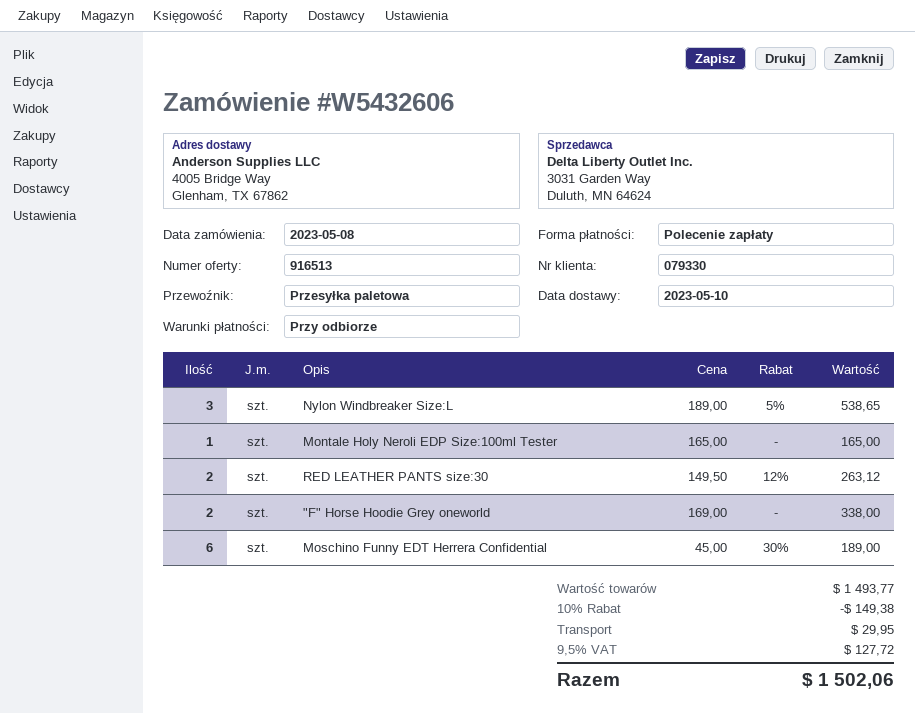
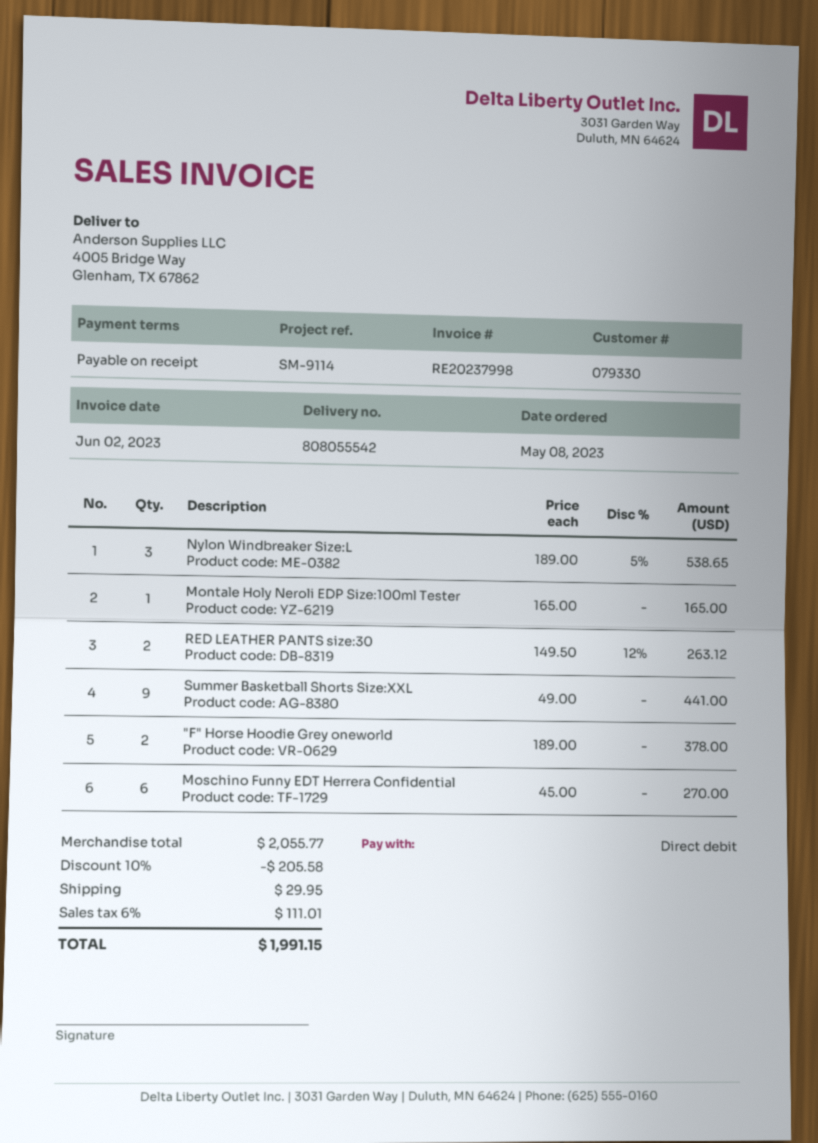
"F" Horse Hoodie Grey oneworld: 2 x 169.00 = 338.00 -> 2 x 189.00 = 378.00
Moschino Funny EDT Herrera Confidential: 6 x 45.00 - 30% = 189.00 -> 6 x 45.00 = 270.00
Summer Basketball Shorts Size:XXL: none -> 9 x 49.00 = 441.00
subtotal: 1493.77 -> 2055.77
discount: 10% = 149.38 -> 10% = 205.58
tax: 9.5% = 127.72 -> 6% = 111.01
total: 1502.06 -> 1991.15

